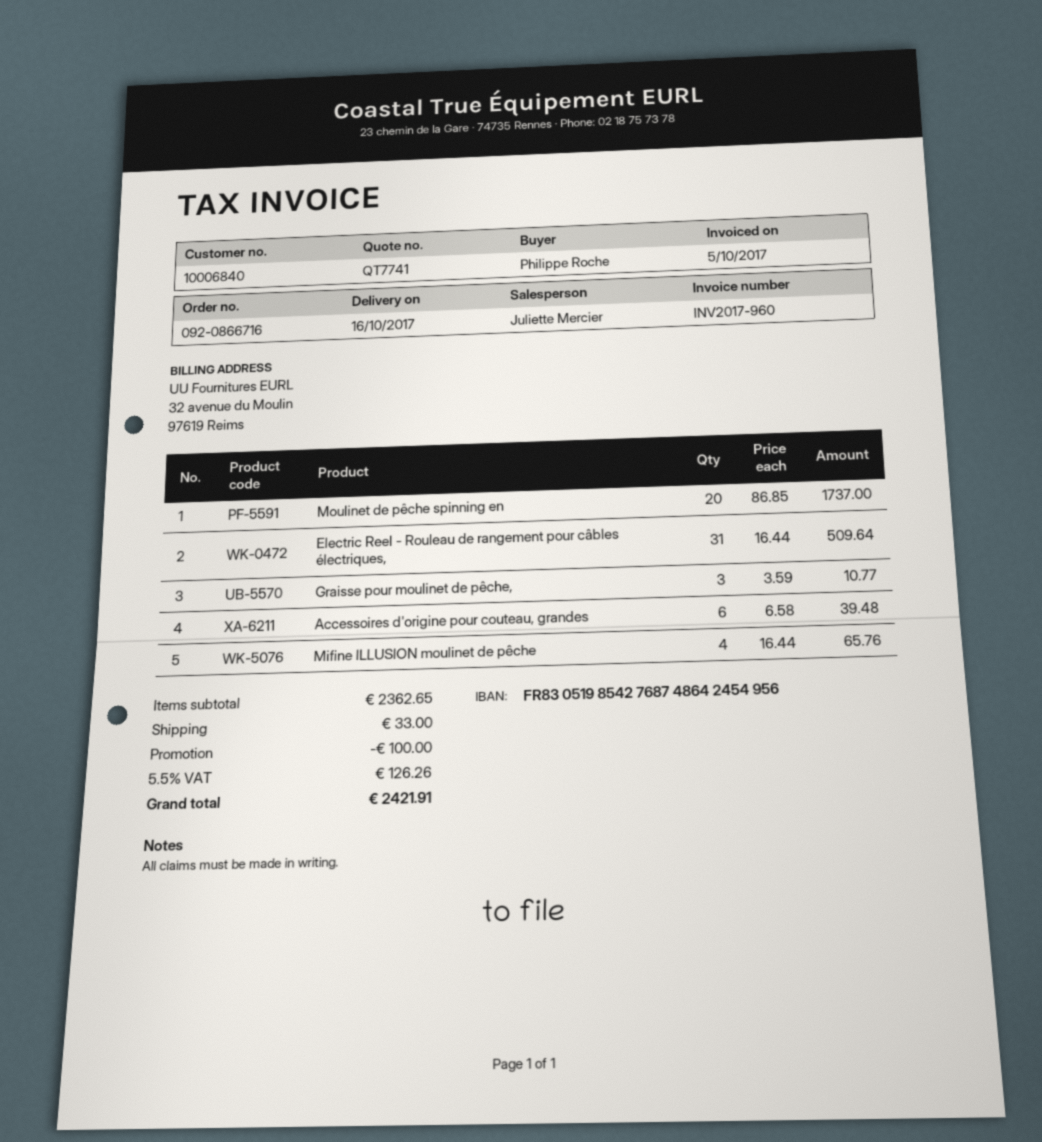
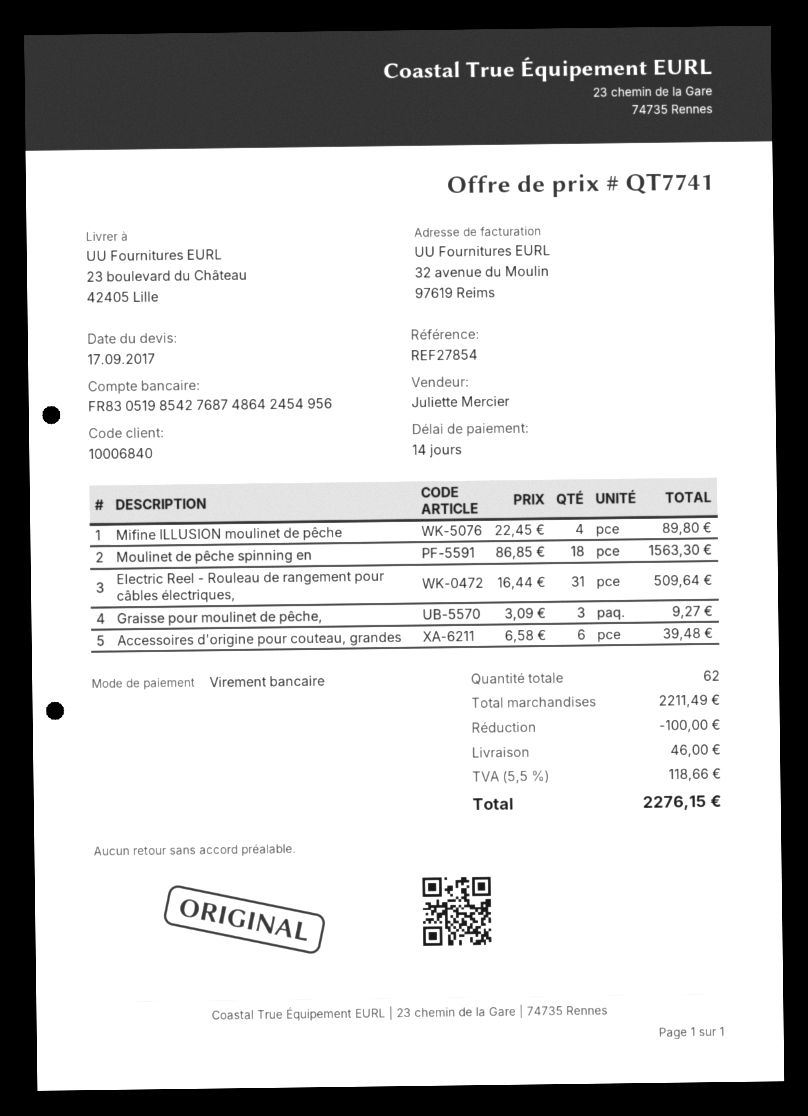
Moulinet de pêche spinning en: 20 x 86.85 = 1737.00 -> 18 x 86.85 = 1563.30
Graisse pour moulinet de pêche,: 3 x 3.59 = 10.77 -> 3 x 3.09 = 9.27
Mifine ILLUSION moulinet de pêche: 4 x 16.44 = 65.76 -> 4 x 22.45 = 89.80
subtotal: 2362.65 -> 2211.49
shipping: 33.00 -> 46.00
tax: 5.5% = 126.26 -> 5.5% = 118.66
total: 2421.91 -> 2276.15

